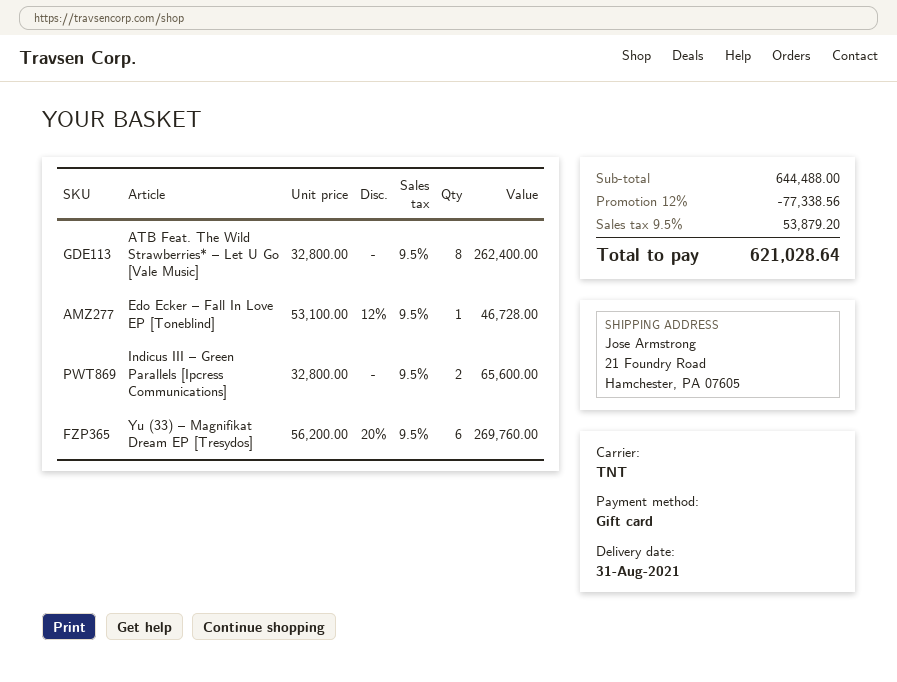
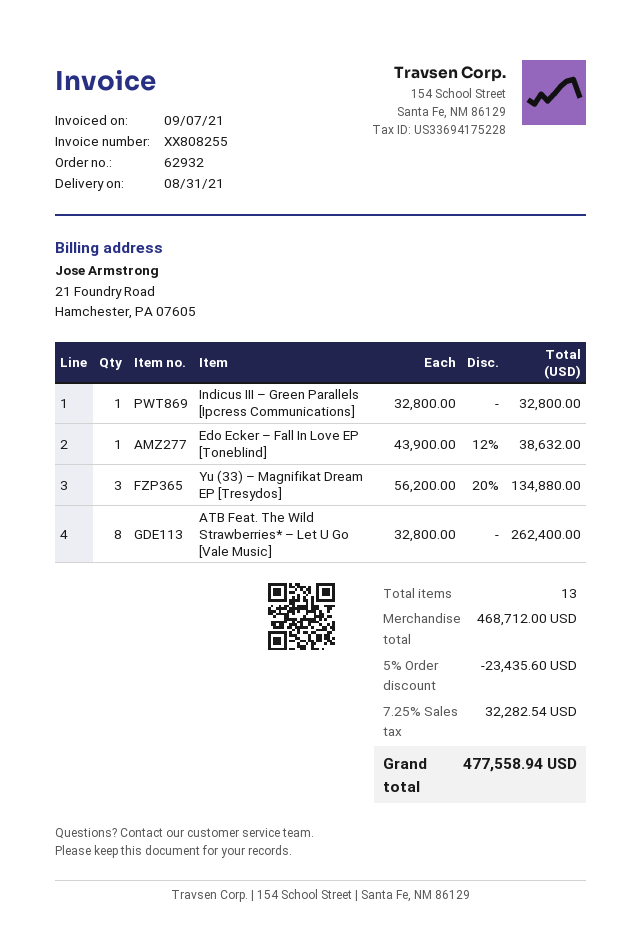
Edo Ecker – Fall In Love EP [Toneblind]: 1 x 53100.00 - 12% = 46728.00 -> 1 x 43900.00 - 12% = 38632.00
Indicus III – Green Parallels [Ipcress Communications]: 2 x 32800.00 = 65600.00 -> 1 x 32800.00 = 32800.00
Yu (33) – Magnifikat Dream EP [Tresydos]: 6 x 56200.00 - 20% = 269760.00 -> 3 x 56200.00 - 20% = 134880.00
subtotal: 644488.00 -> 468712.00
discount: 12% = 77338.56 -> 5% = 23435.60
tax: 9.5% = 53879.20 -> 7.25% = 32282.54
total: 621028.64 -> 477558.94

